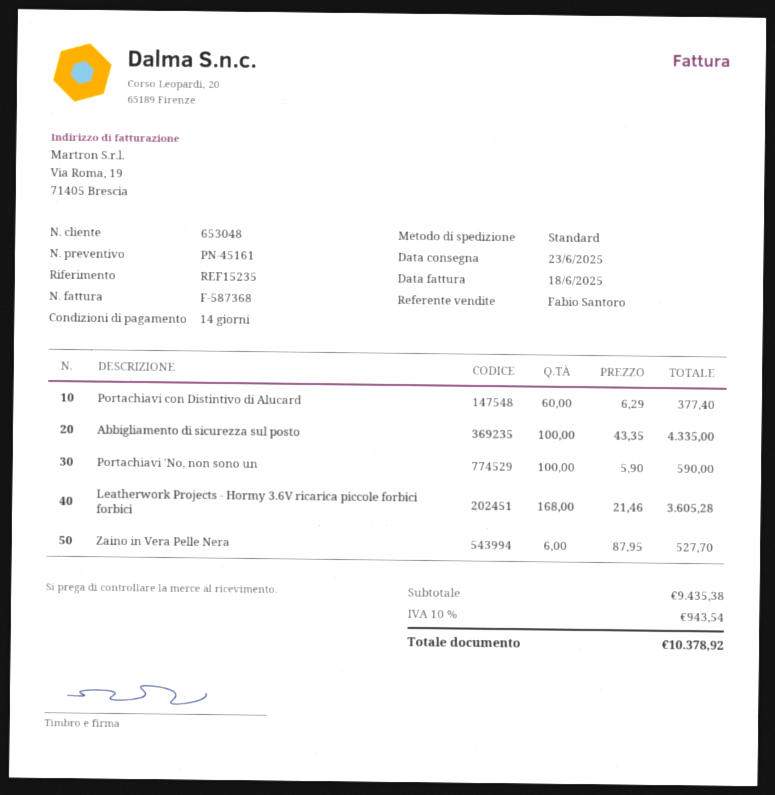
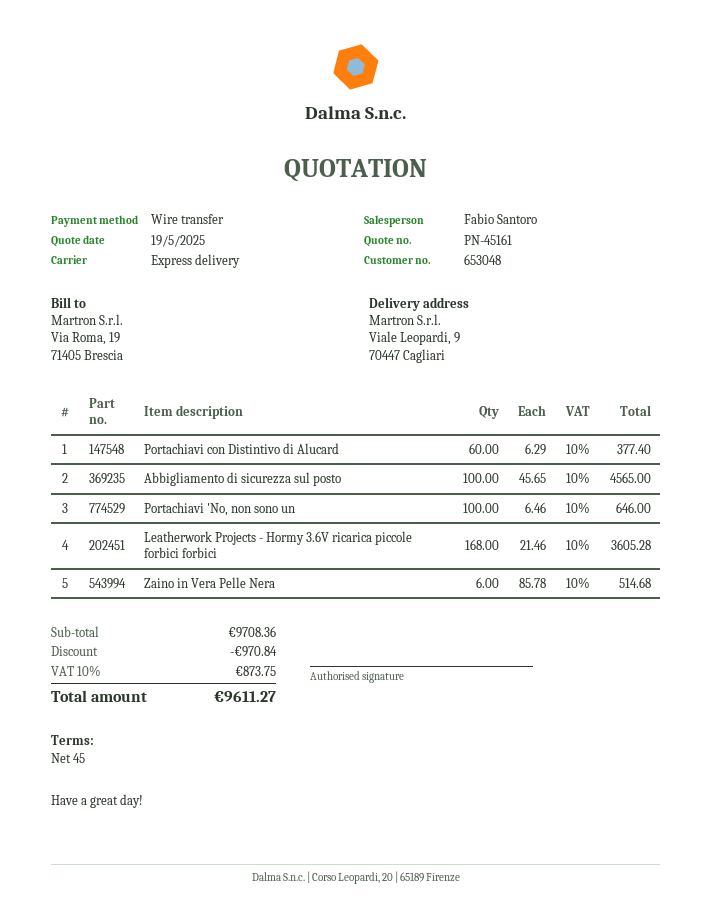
payment terms: 14 days -> 45 days
shipping method: standard -> express
Abbigliamento di sicurezza sul posto: 100 x 43.35 = 4335.00 -> 100 x 45.65 = 4565.00
Portachiavi 'No, non sono un: 100 x 5.90 = 590.00 -> 100 x 6.46 = 646.00
Zaino in Vera Pelle Nera: 6 x 87.95 = 527.70 -> 6 x 85.78 = 514.68
subtotal: 9435.38 -> 9708.36
discount: none -> 970.84
tax: 10% = 943.54 -> 10% = 873.75
total: 10378.92 -> 9611.27

